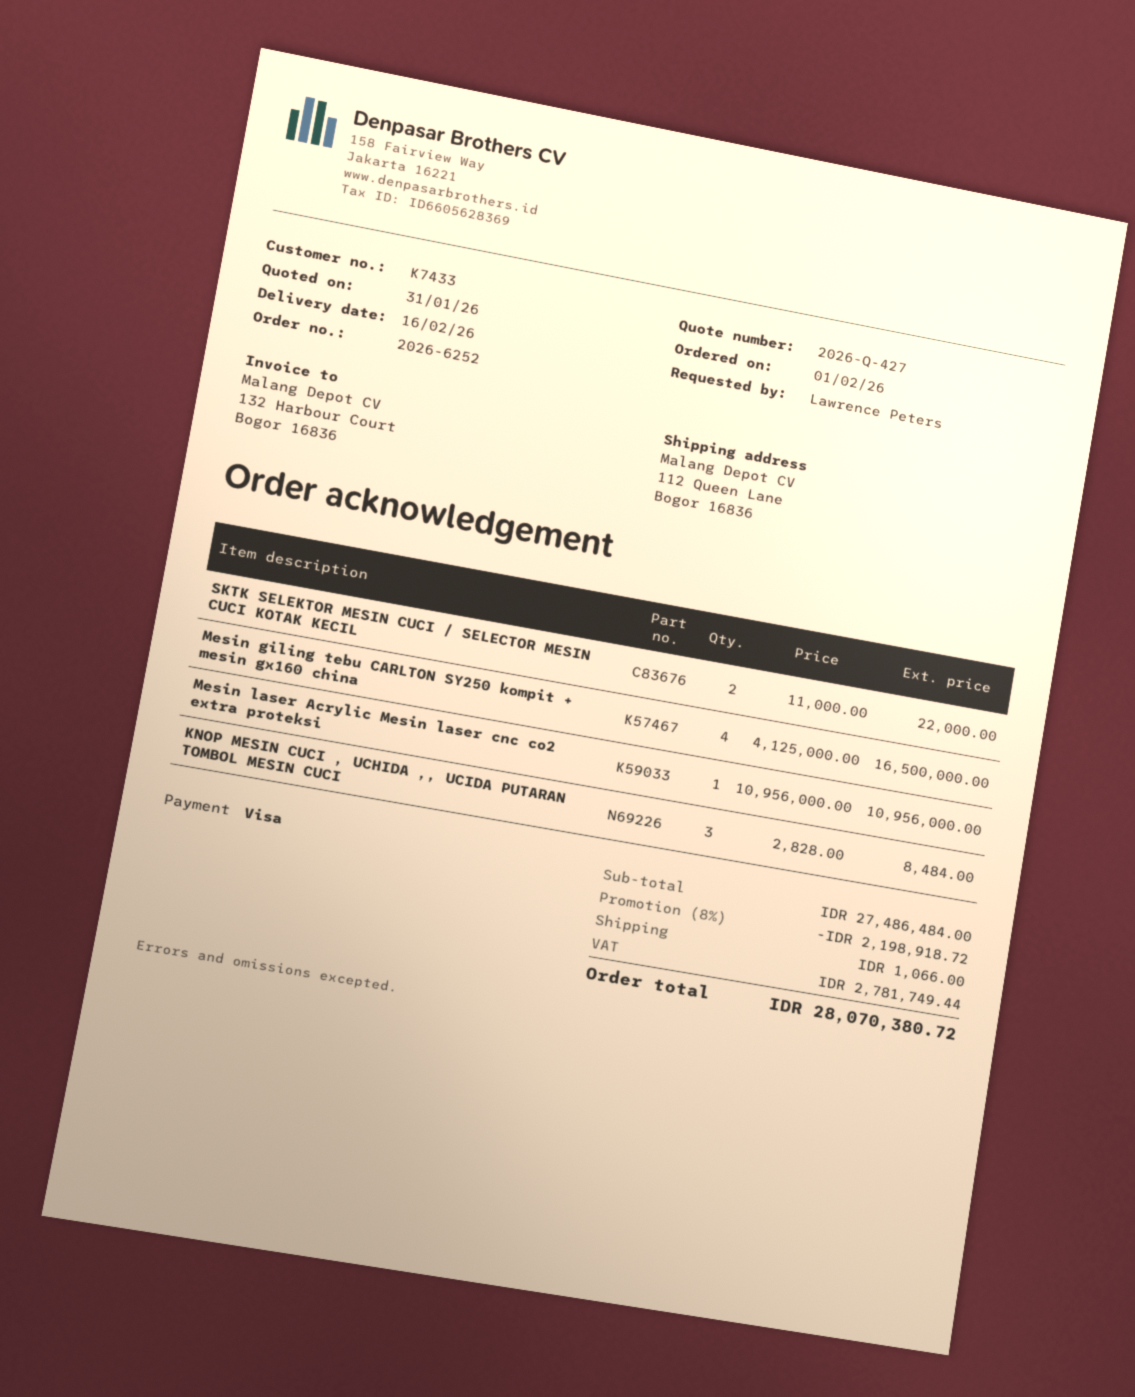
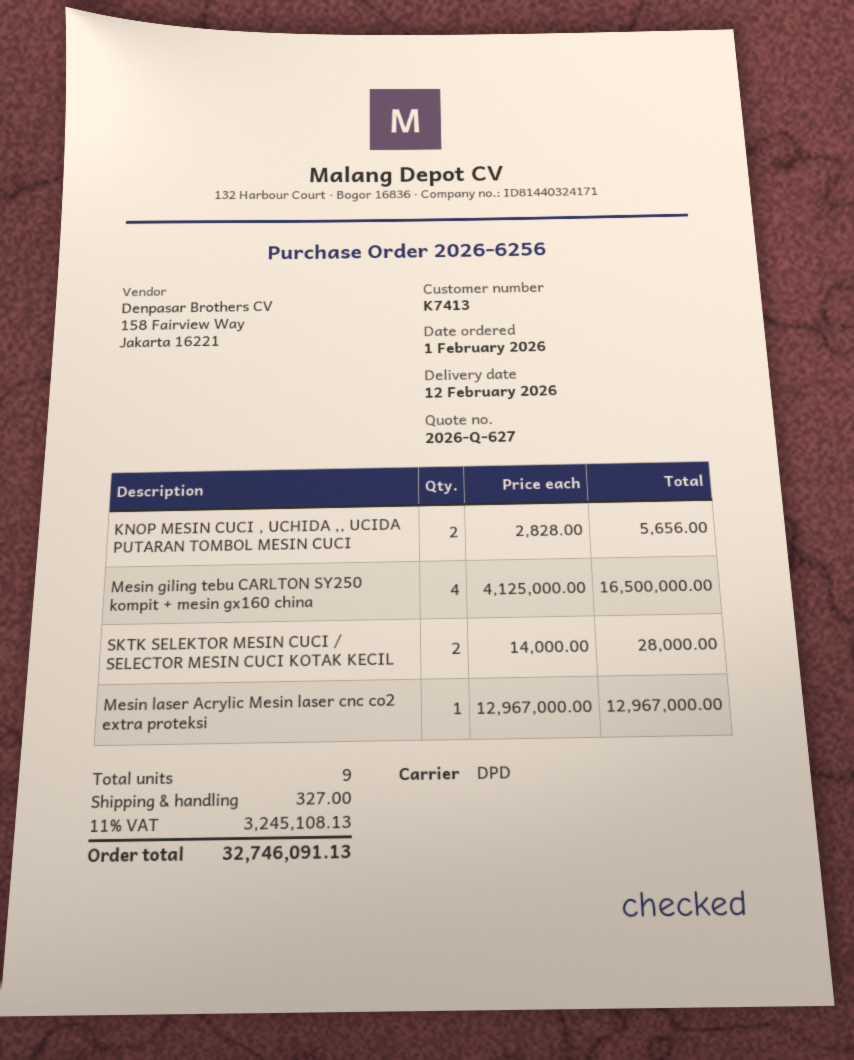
quote number: 2026-Q-427 -> 2026-Q-627
order number: 2026-6252 -> 2026-6256
delivery date: 2026-02-16 -> 2026-02-12
customer number: K7433 -> K7413
SKTK SELEKTOR MESIN CUCI / SELECTOR MESIN CUCI KOTAK KECIL: 2 x 11000.00 = 22000.00 -> 2 x 14000.00 = 28000.00
Mesin laser Acrylic Mesin laser cnc co2 extra proteksi: 1 x 10956000.00 = 10956000.00 -> 1 x 12967000.00 = 12967000.00
KNOP MESIN CUCI , UCHIDA ,, UCIDA PUTARAN TOMBOL MESIN CUCI: 3 x 2828.00 = 8484.00 -> 2 x 2828.00 = 5656.00
discount: 8% = 2198918.72 -> none
shipping: 1066.00 -> 327.00
tax: 2781749.44 -> 3245108.13
total: 28070380.72 -> 32746091.13

